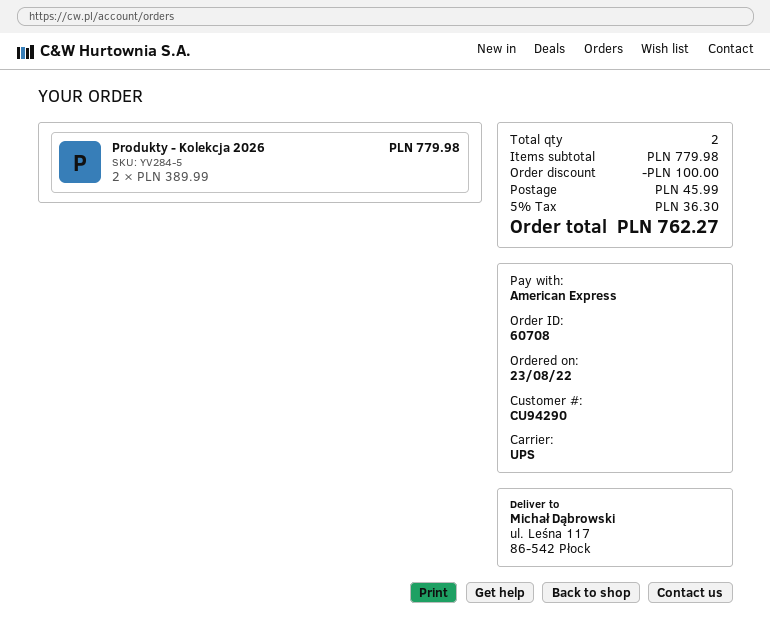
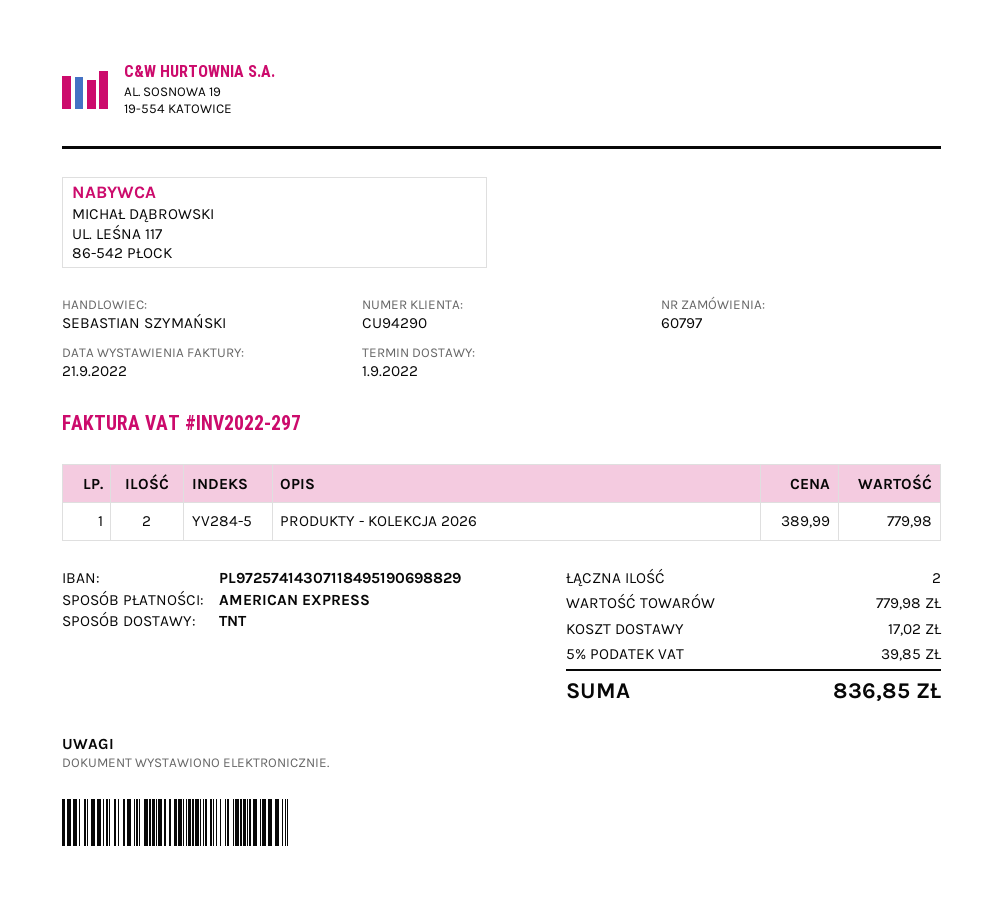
order number: 60708 -> 60797
shipping method: UPS -> TNT
discount: 100.00 -> none
shipping: 45.99 -> 17.02
tax: 5% = 36.30 -> 5% = 39.85
total: 762.27 -> 836.85

